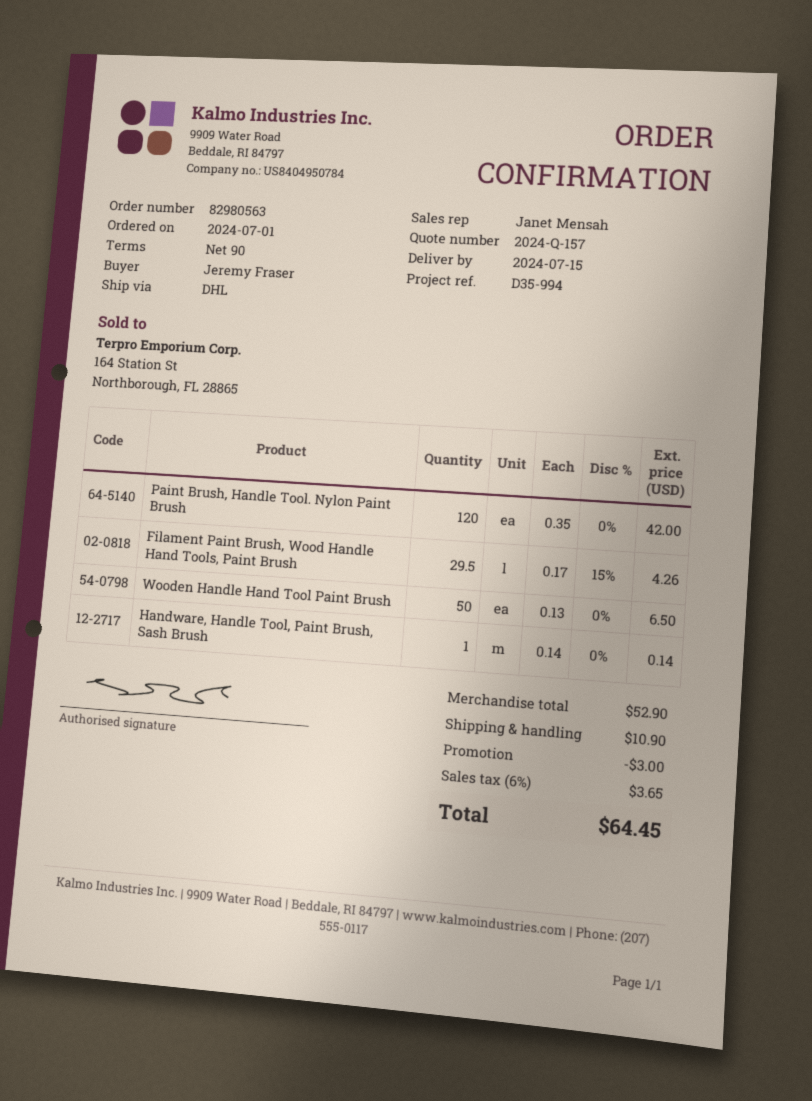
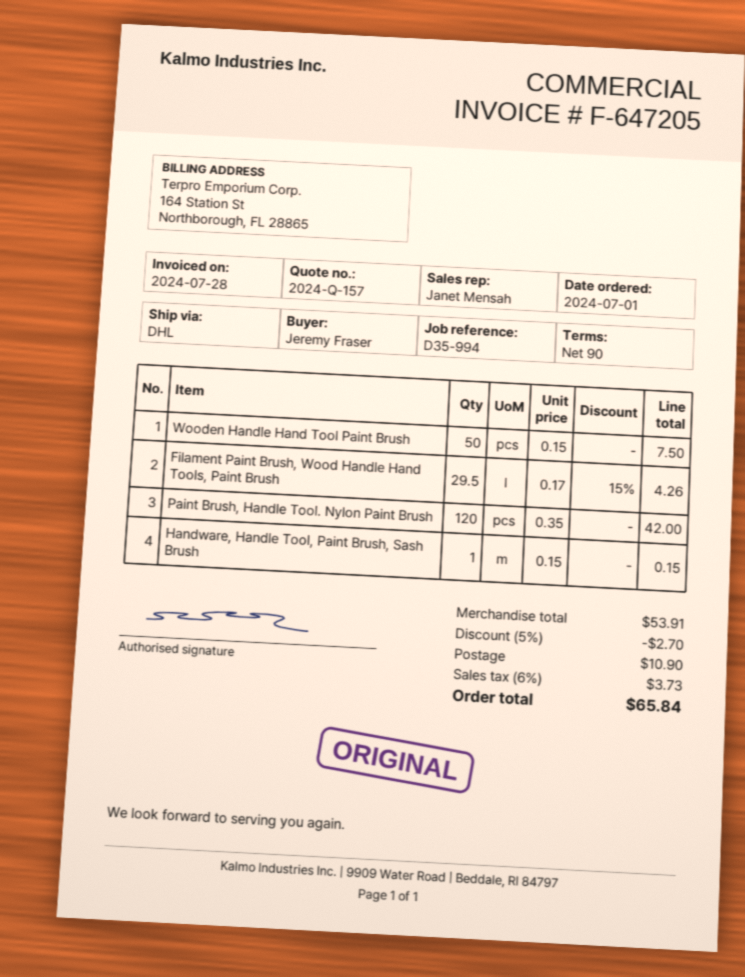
Wooden Handle Hand Tool Paint Brush: 50 x 0.13 = 6.50 -> 50 x 0.15 = 7.50
Handware, Handle Tool, Paint Brush, Sash Brush: 1 x 0.14 = 0.14 -> 1 x 0.15 = 0.15
subtotal: 52.90 -> 53.91
discount: 3.00 -> 2.70
tax: 6% = 3.65 -> 6% = 3.73
total: 64.45 -> 65.84

